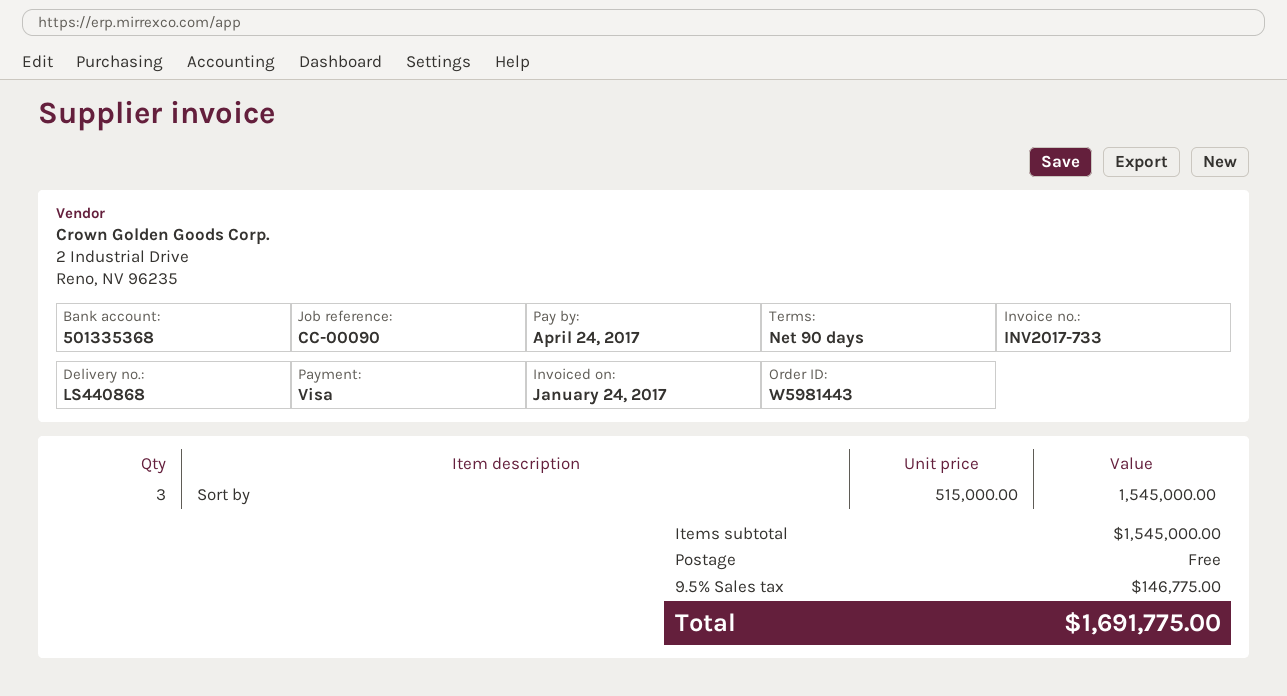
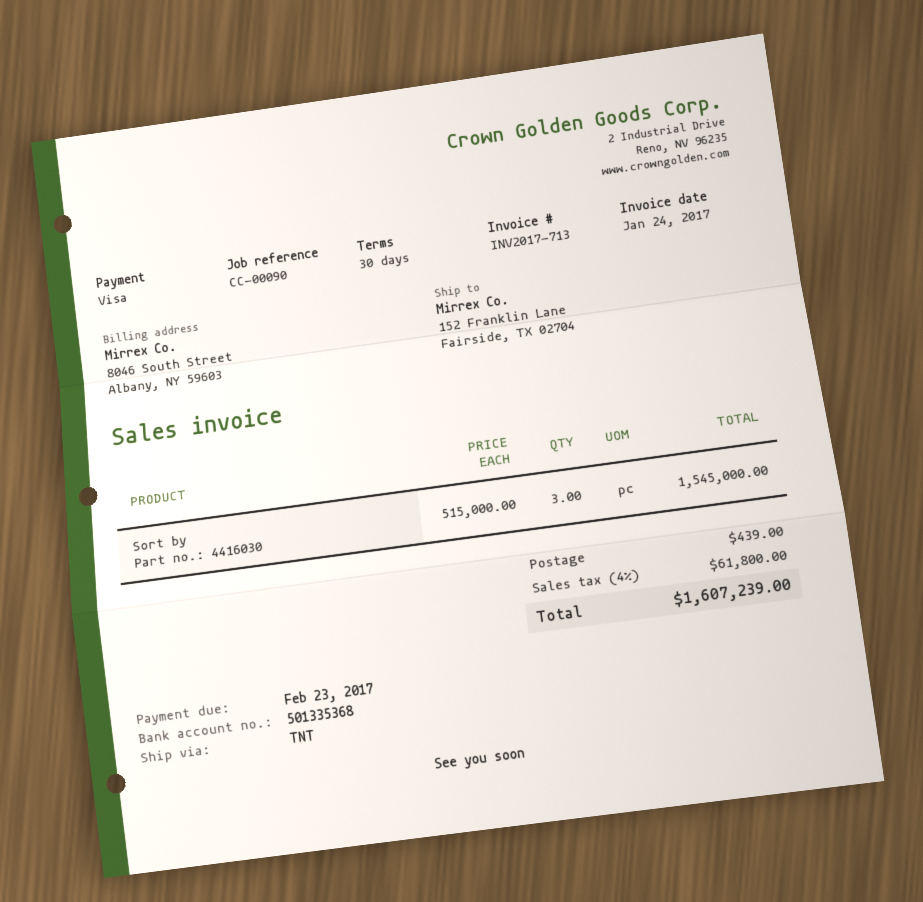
invoice number: INV2017-733 -> INV2017-713
payment terms: 90 days -> 30 days
due date: 2017-04-24 -> 2017-02-23
shipping: 0.00 -> 439.00
tax: 9.5% = 146775.00 -> 4% = 61800.00
total: 1691775.00 -> 1607239.00

